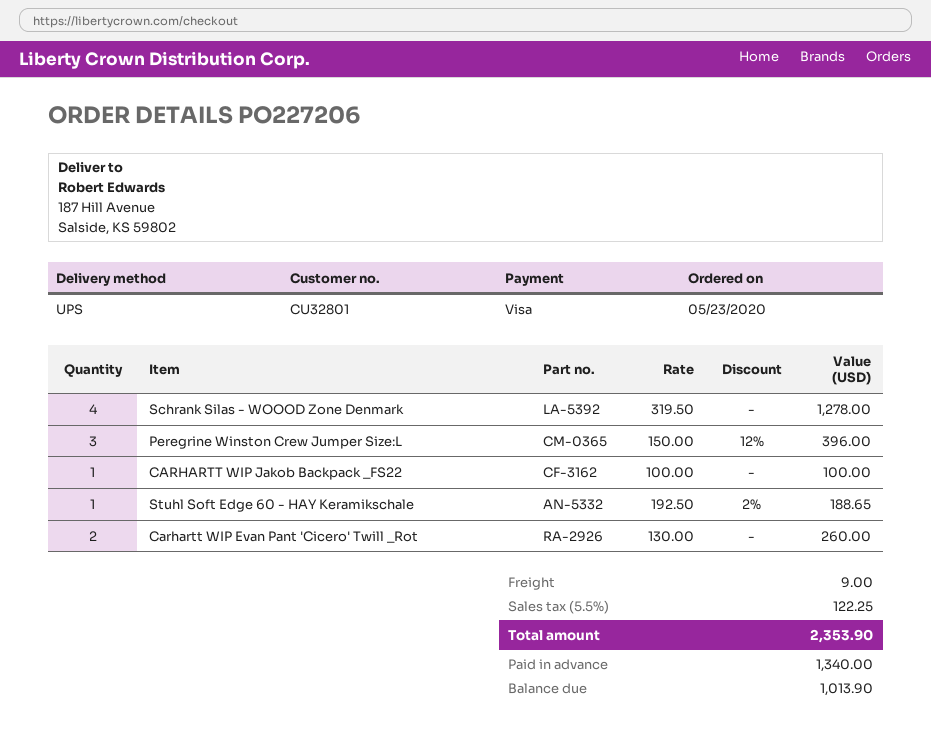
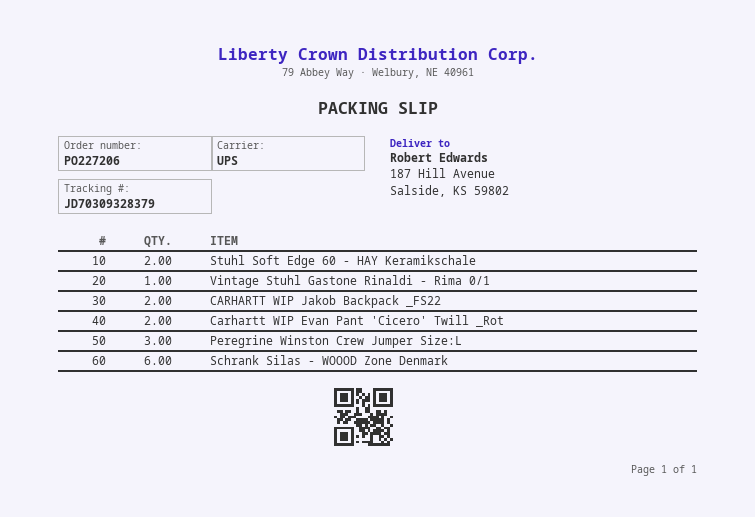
Schrank Silas - WOOOD Zone Denmark: 4 -> 6
CARHARTT WIP Jakob Backpack _FS22: 1 -> 2
Stuhl Soft Edge 60 - HAY Keramikschale: 1 -> 2
Vintage Stuhl Gastone Rinaldi - Rima 0/1: none -> 1

